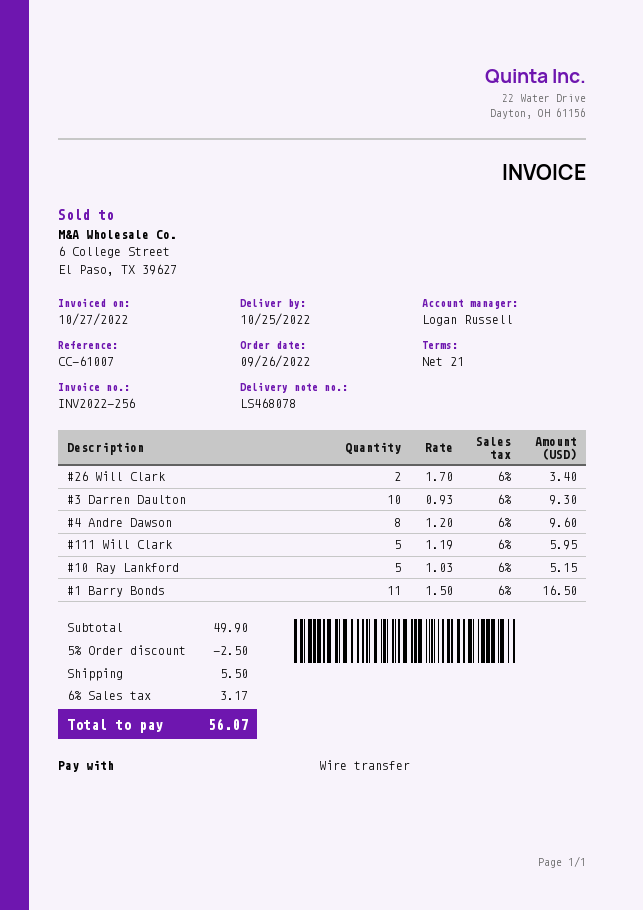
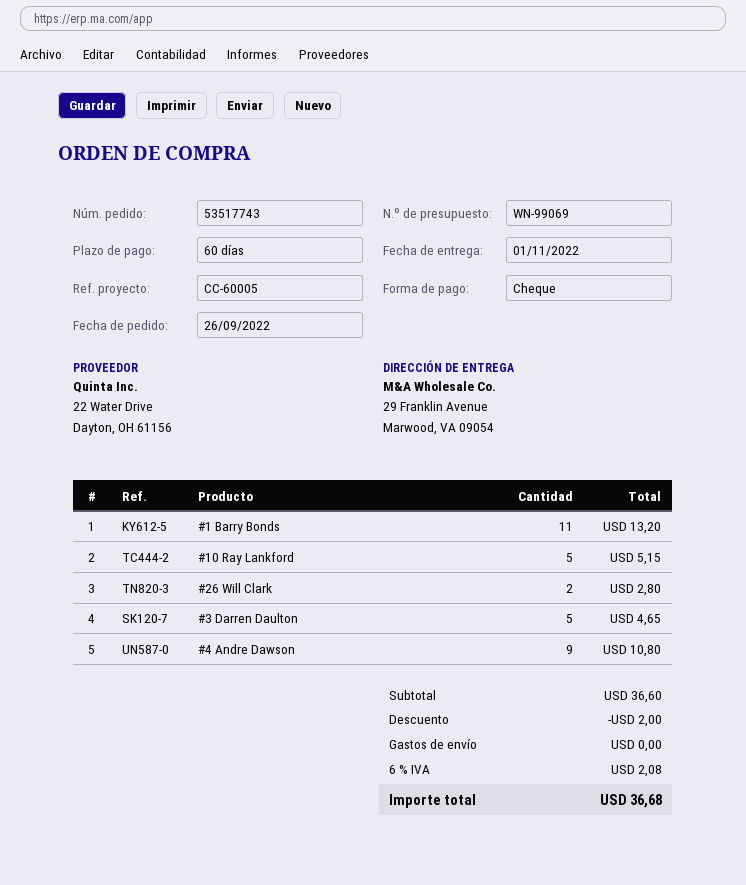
delivery date: 2022-10-25 -> 2022-11-01
payment terms: 21 days -> 60 days
reference: CC-61007 -> CC-60005
payment method: bank transfer -> cheque
#26 Will Clark: 2 for 3.40 -> 2 for 2.80
#3 Darren Daulton: 10 for 9.30 -> 5 for 4.65
#4 Andre Dawson: 8 for 9.60 -> 9 for 10.80
#111 Will Clark: 5 for 5.95 -> none
#1 Barry Bonds: 11 for 16.50 -> 11 for 13.20
subtotal: 49.90 -> 36.60
discount: 2.50 -> 2.00
shipping: 5.50 -> 0.00
tax: 6% = 3.17 -> 6% = 2.08
total: 56.07 -> 36.68

